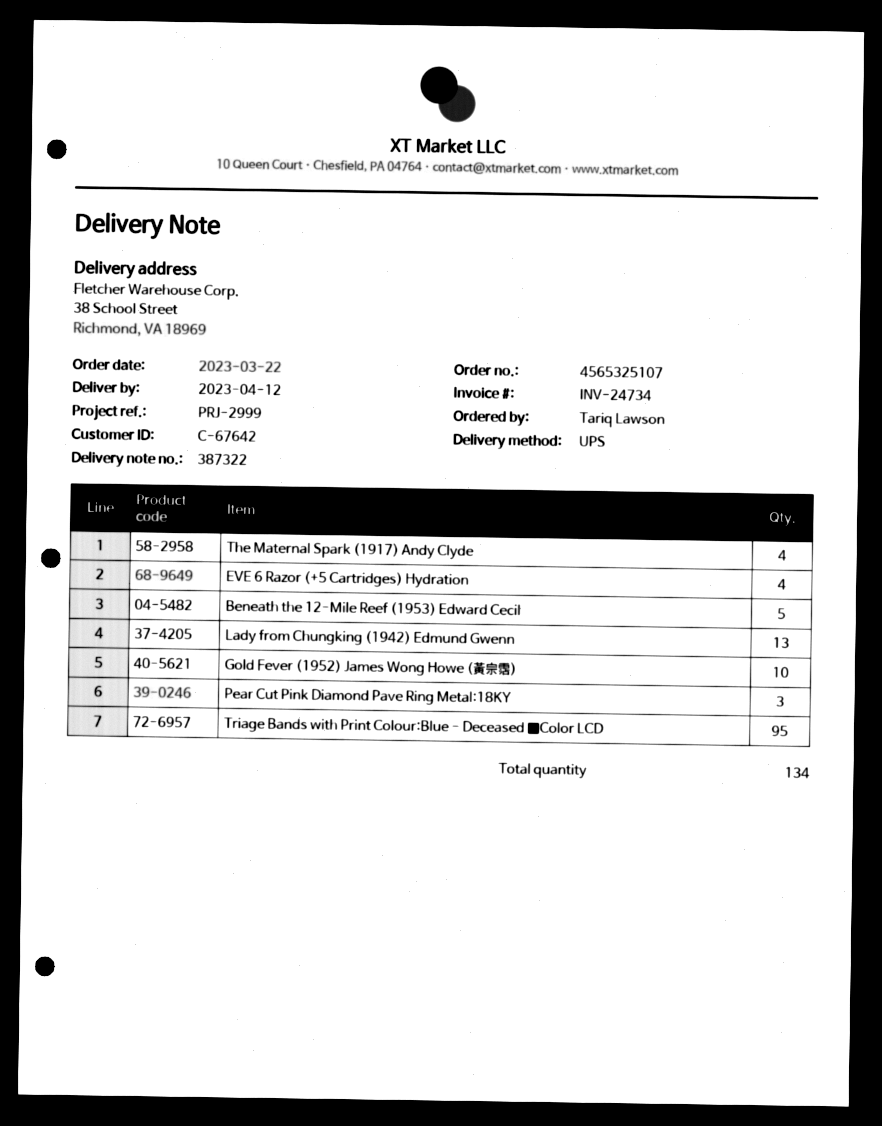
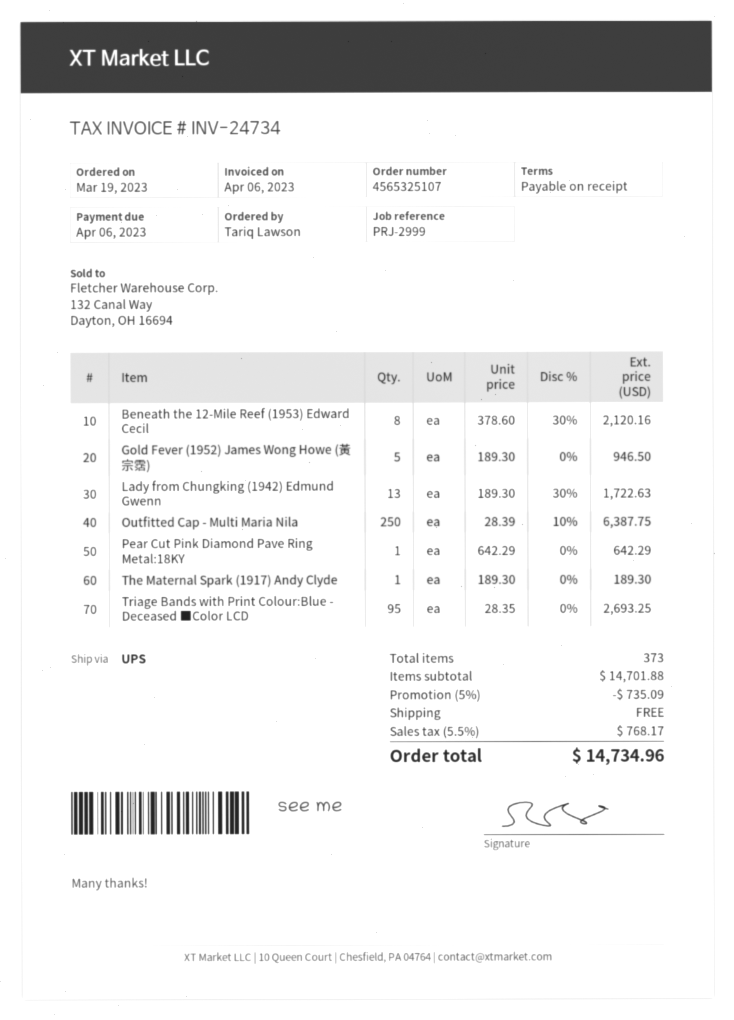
order date: 2023-03-22 -> 2023-03-19
The Maternal Spark (1917) Andy Clyde: 4 -> 1
EVE 6 Razor (+5 Cartridges) Hydration: 4 -> none
Beneath the 12-Mile Reef (1953) Edward Cecil: 5 -> 8
Gold Fever (1952) James Wong Howe (黃宗霑): 10 -> 5
Pear Cut Pink Diamond Pave Ring Metal:18KY: 3 -> 1
Outfitted Cap - Multi Maria Nila: none -> 250
total quantity: 134 -> 373

